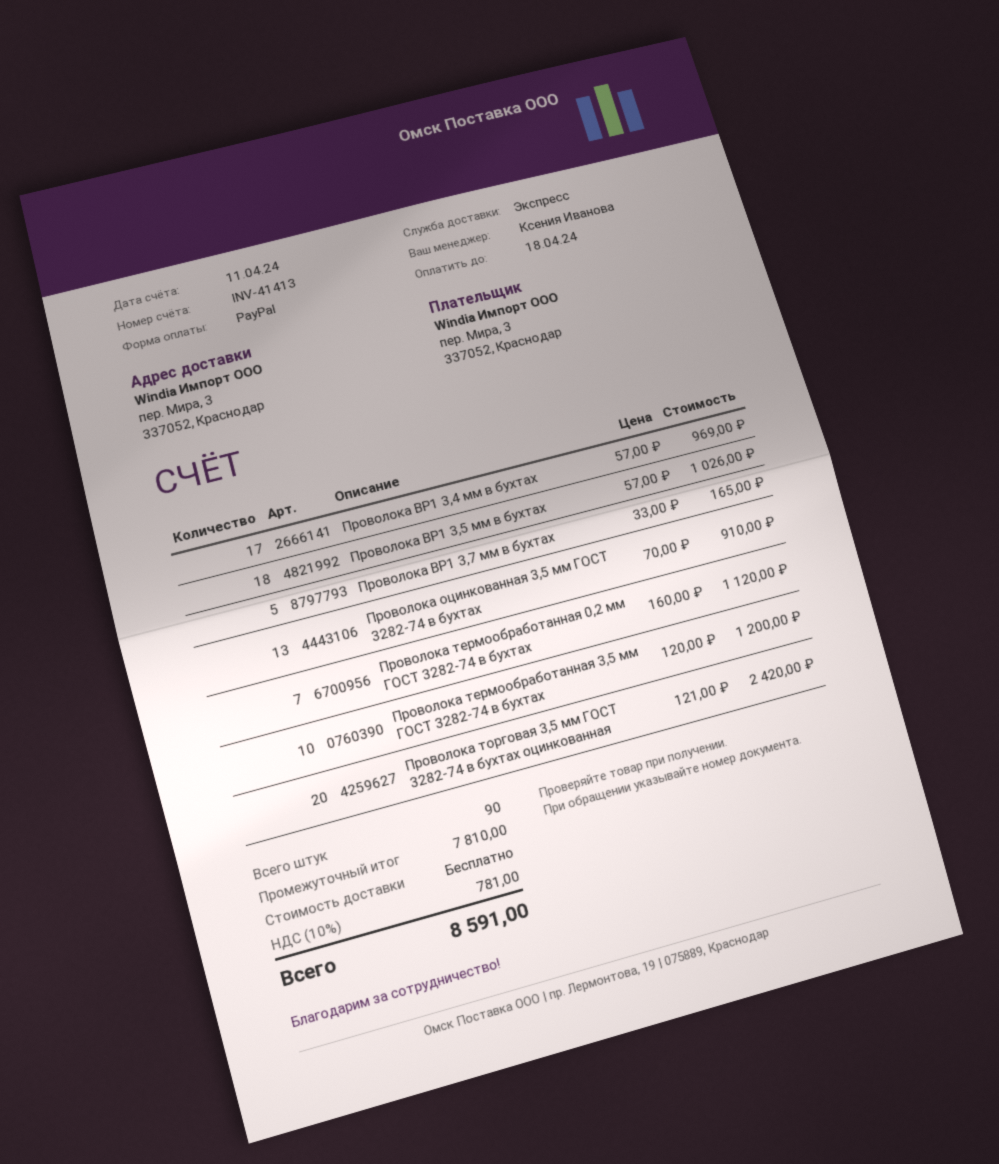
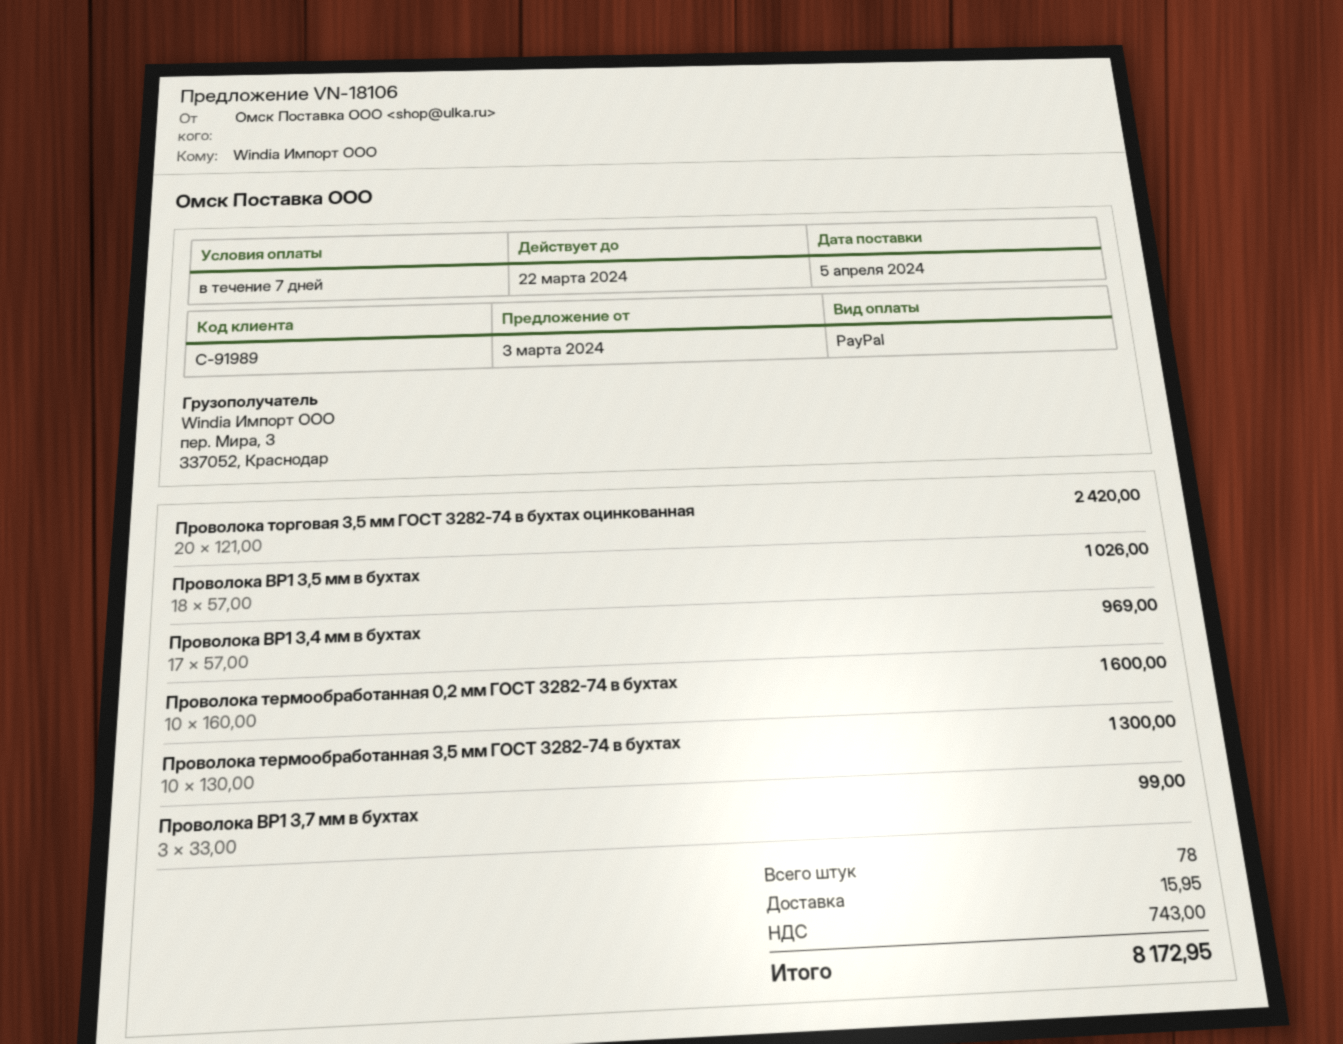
Проволока ВР1 3,7 мм в бухтах: 5 x 33.00 = 165.00 -> 3 x 33.00 = 99.00
Проволока оцинкованная 3,5 мм ГОСТ 3282-74 в бухтах: 13 x 70.00 = 910.00 -> none
Проволока термообработанная 0,2 мм ГОСТ 3282-74 в бухтах: 7 x 160.00 = 1120.00 -> 10 x 160.00 = 1600.00
Проволока термообработанная 3,5 мм ГОСТ 3282-74 в бухтах: 10 x 120.00 = 1200.00 -> 10 x 130.00 = 1300.00
total quantity: 90 -> 78
shipping: 0.00 -> 15.95
tax: 781.00 -> 743.00
total: 8591.00 -> 8172.95

